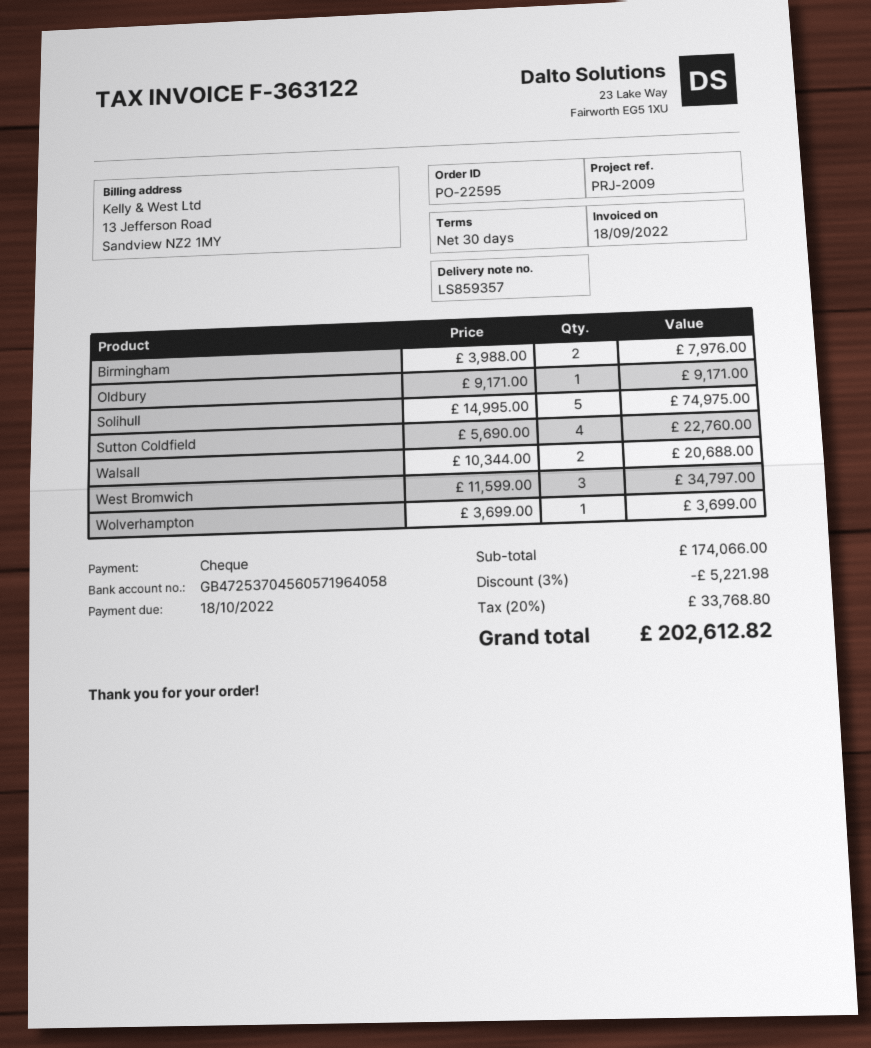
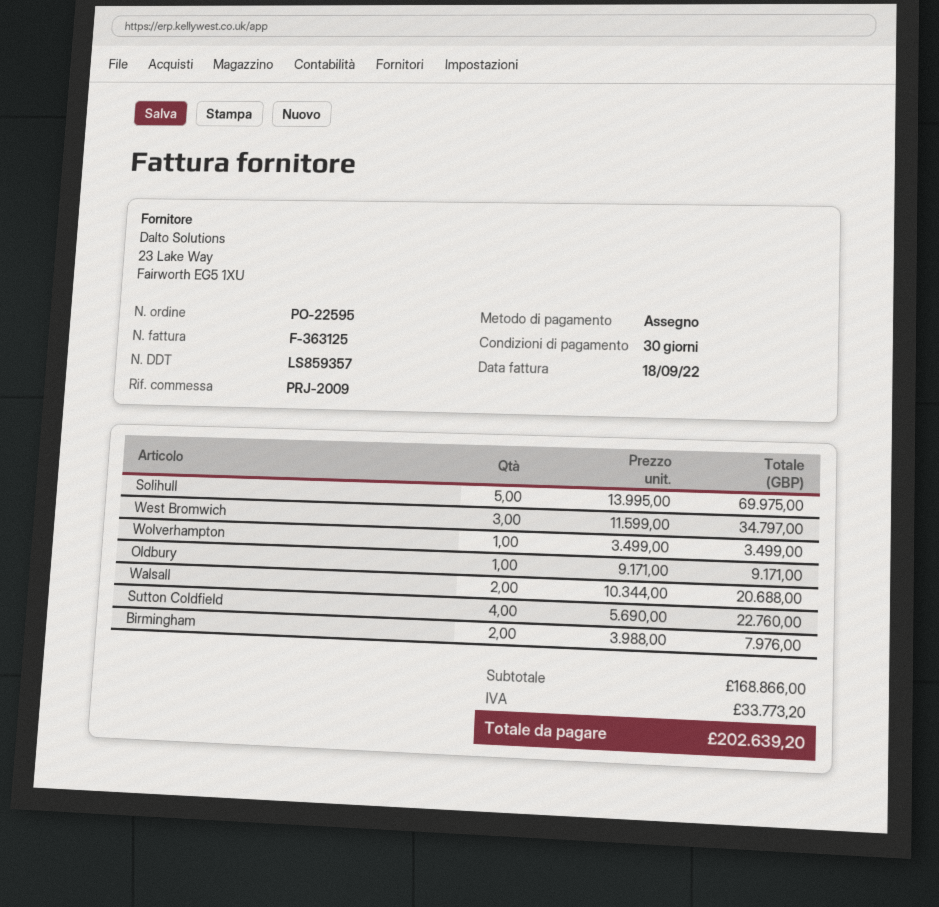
invoice number: F-363122 -> F-363125
Solihull: 5 x 14995.00 = 74975.00 -> 5 x 13995.00 = 69975.00
Wolverhampton: 1 x 3699.00 = 3699.00 -> 1 x 3499.00 = 3499.00
subtotal: 174066.00 -> 168866.00
discount: 3% = 5221.98 -> none
tax: 33768.80 -> 33773.20
total: 202612.82 -> 202639.20

